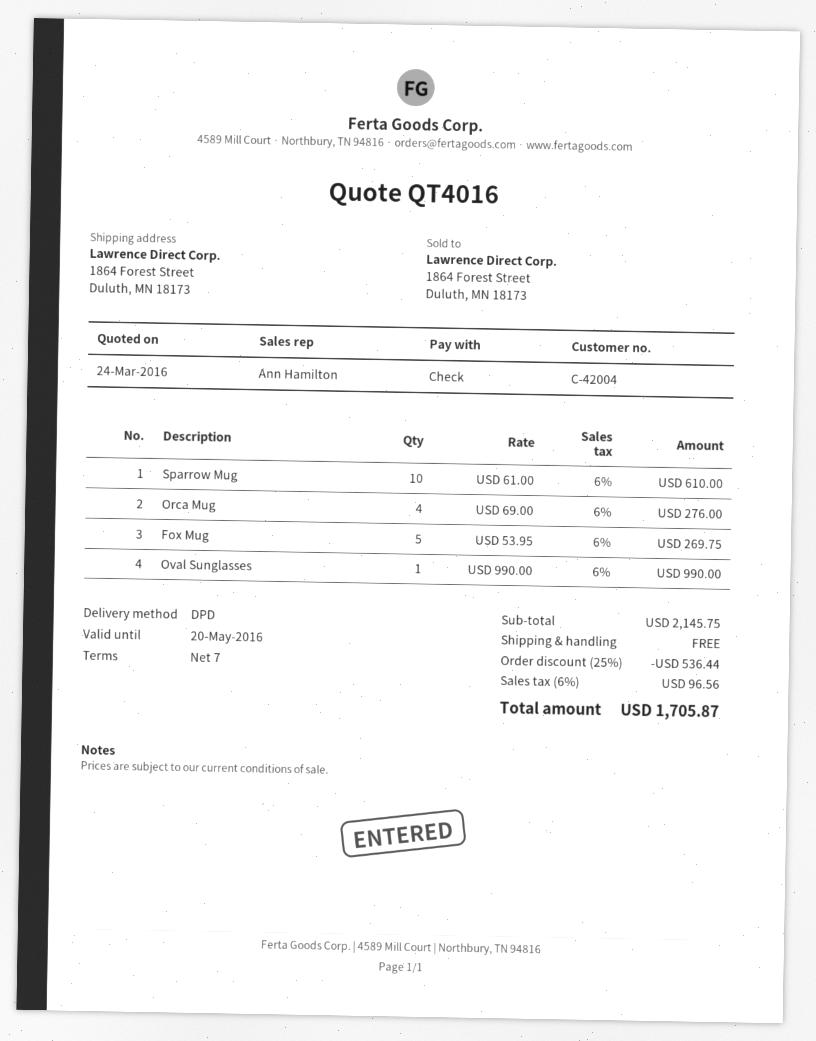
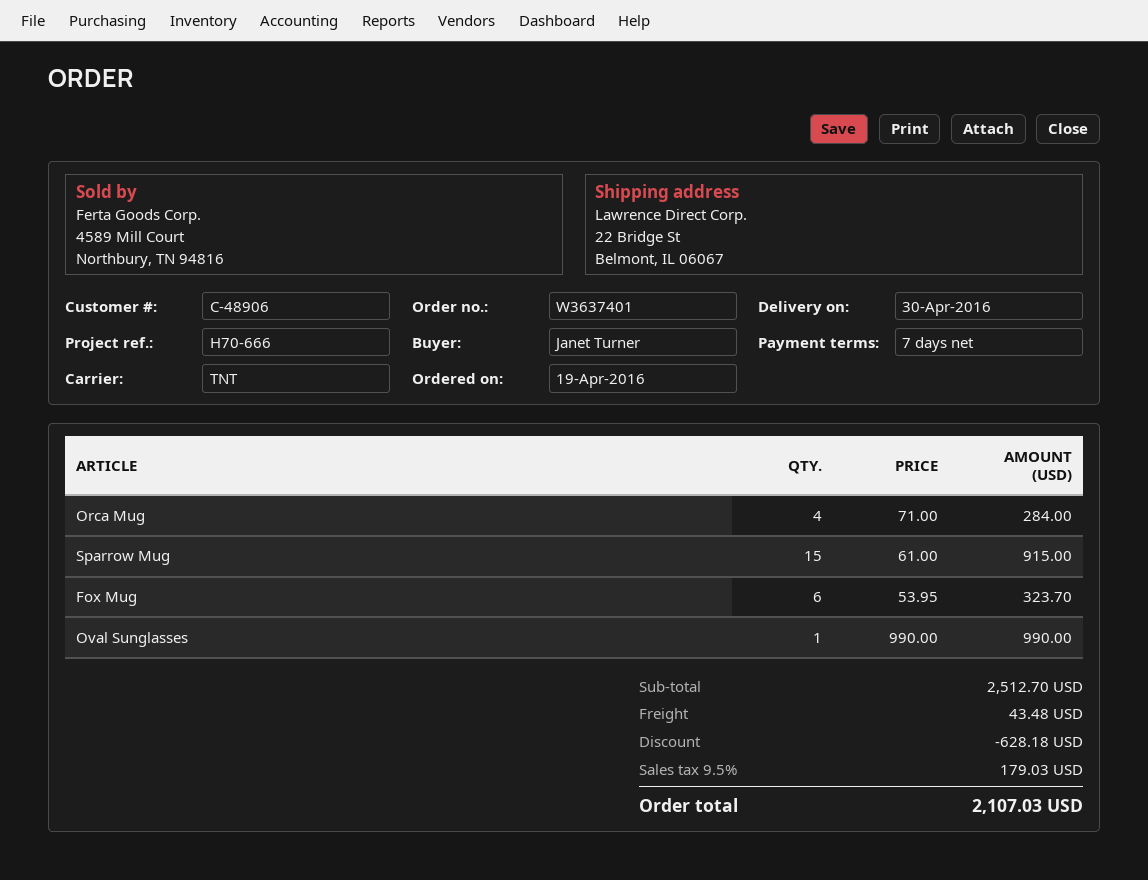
customer number: C-42004 -> C-48906
shipping method: DPD -> TNT
ship to: 1864 Forest Street, Duluth, MN 18173 -> 22 Bridge St, Belmont, IL 06067
Sparrow Mug: 10 x 61.00 = 610.00 -> 15 x 61.00 = 915.00
Orca Mug: 4 x 69.00 = 276.00 -> 4 x 71.00 = 284.00
Fox Mug: 5 x 53.95 = 269.75 -> 6 x 53.95 = 323.70
subtotal: 2145.75 -> 2512.70
discount: 536.44 -> 628.18
shipping: 0.00 -> 43.48
tax: 6% = 96.56 -> 9.5% = 179.03
total: 1705.87 -> 2107.03

